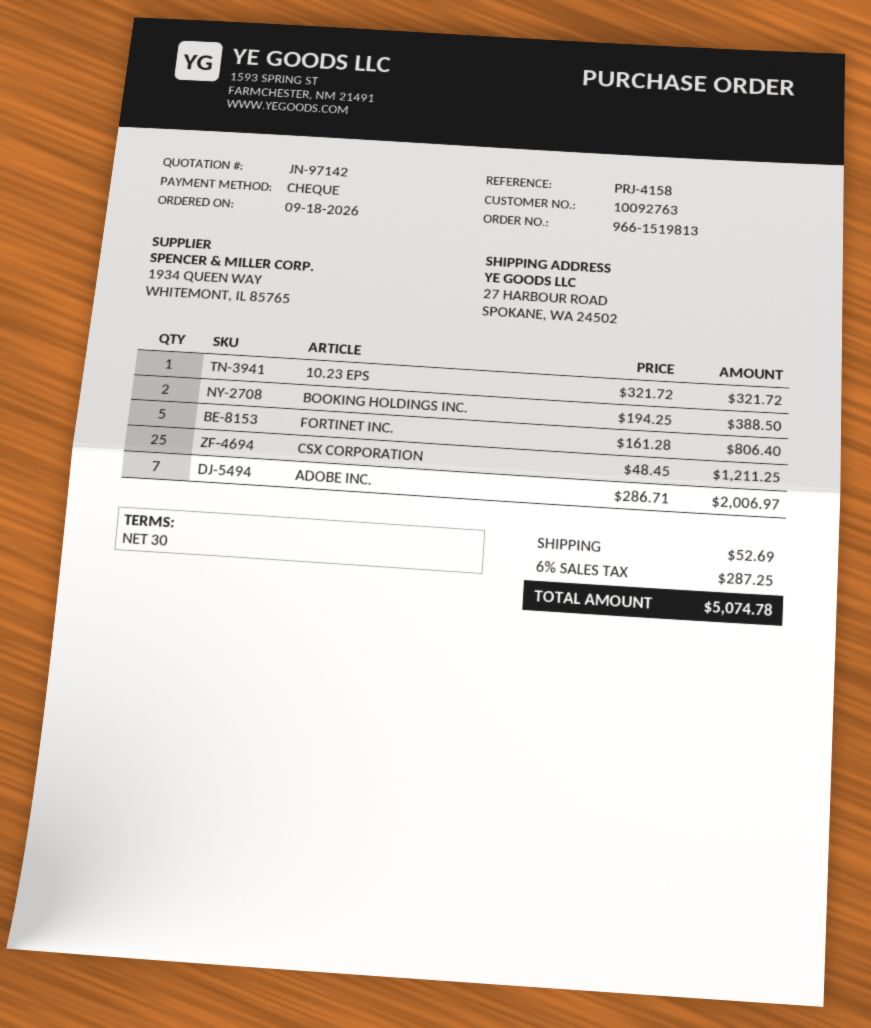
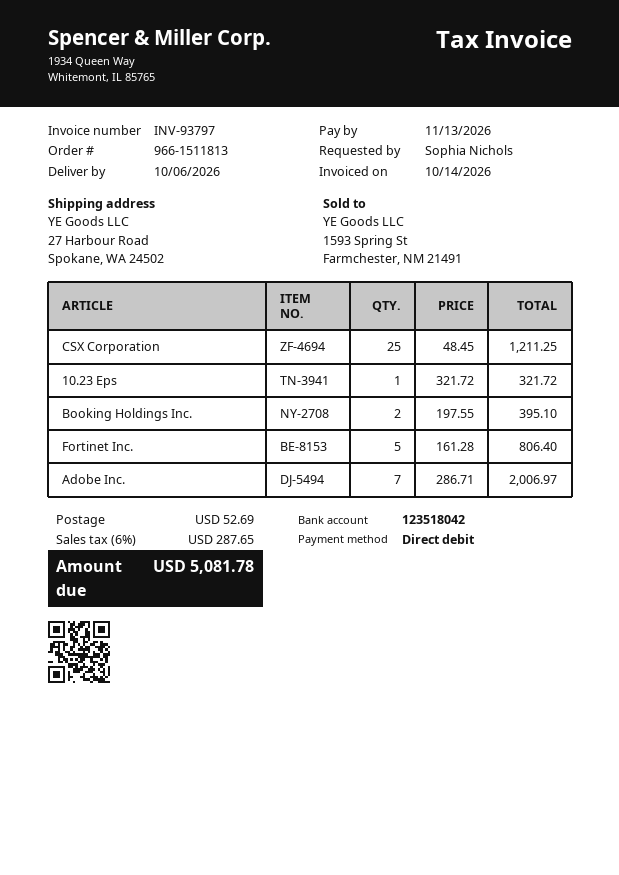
order number: 966-1519813 -> 966-1511813
payment method: cheque -> direct debit
BOOKING HOLDINGS INC.: 2 x 194.25 = 388.50 -> 2 x 197.55 = 395.10
tax: 6% = 287.25 -> 6% = 287.65
total: 5074.78 -> 5081.78

